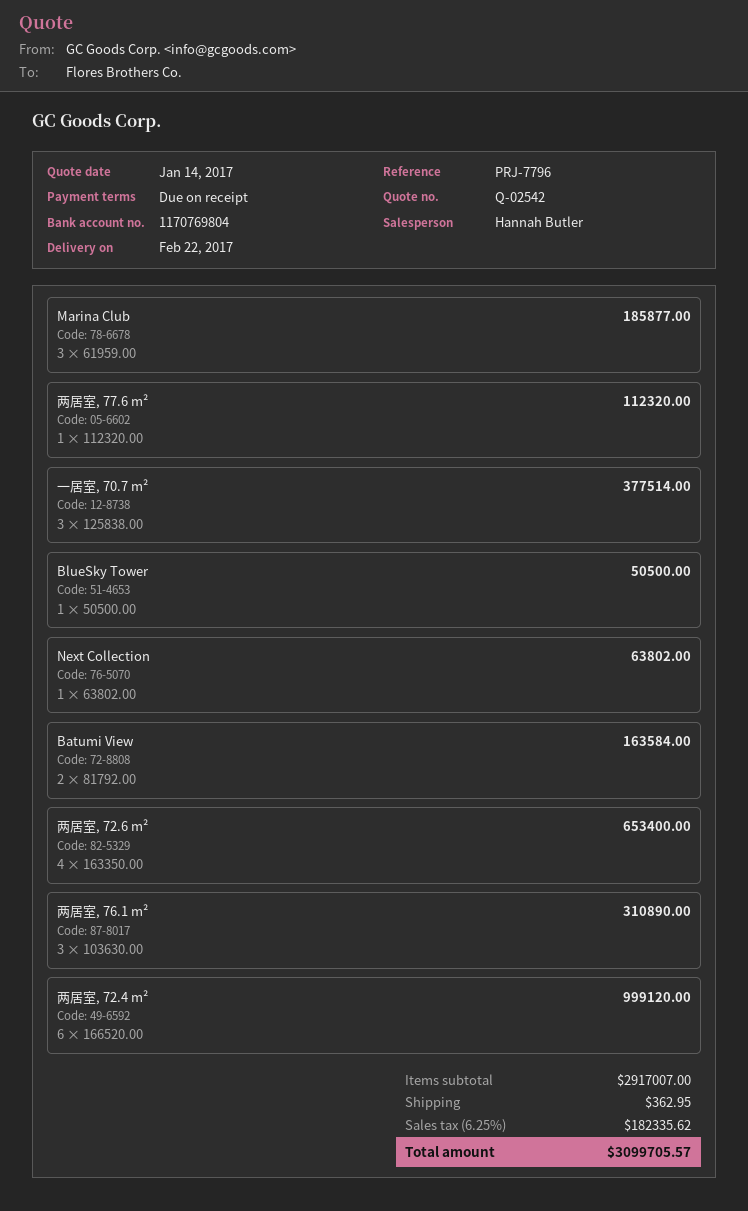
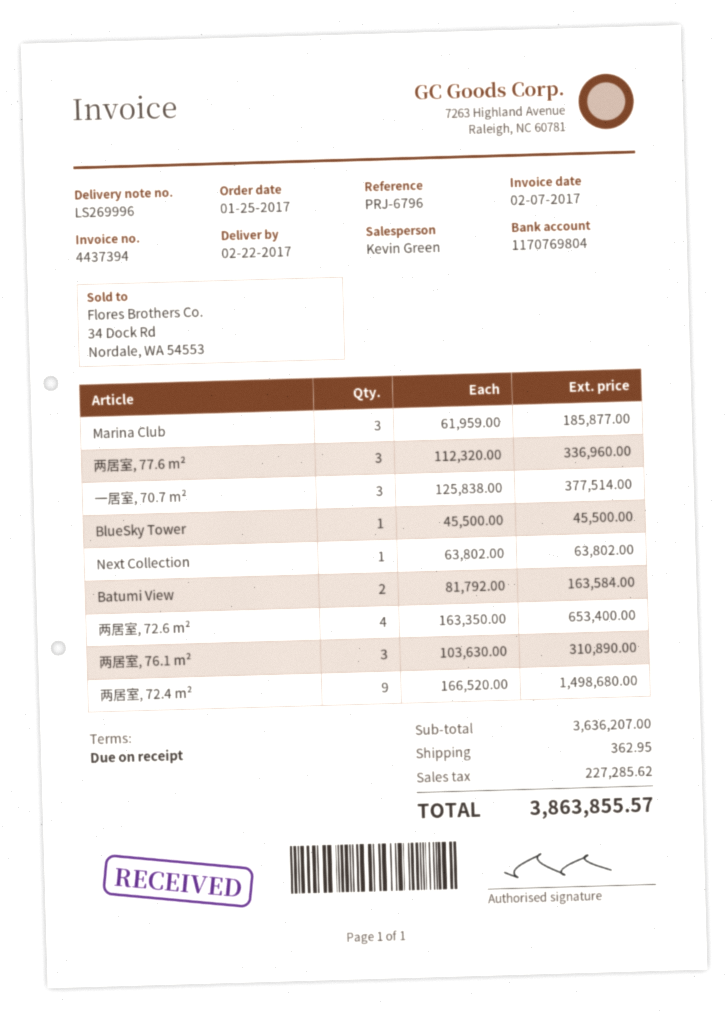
reference: PRJ-7796 -> PRJ-6796
sales rep: Hannah Butler -> Kevin Green
两居室, 77.6 m²: 1 x 112320.00 = 112320.00 -> 3 x 112320.00 = 336960.00
BlueSky Tower: 1 x 50500.00 = 50500.00 -> 1 x 45500.00 = 45500.00
两居室, 72.4 m²: 6 x 166520.00 = 999120.00 -> 9 x 166520.00 = 1498680.00
subtotal: 2917007.00 -> 3636207.00
tax: 182335.62 -> 227285.62
total: 3099705.57 -> 3863855.57

